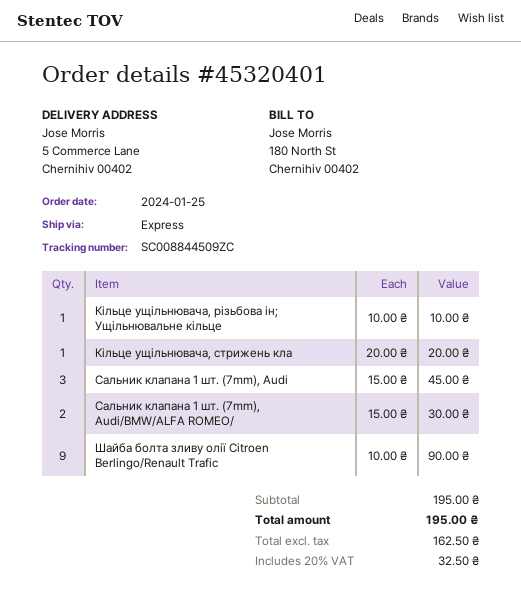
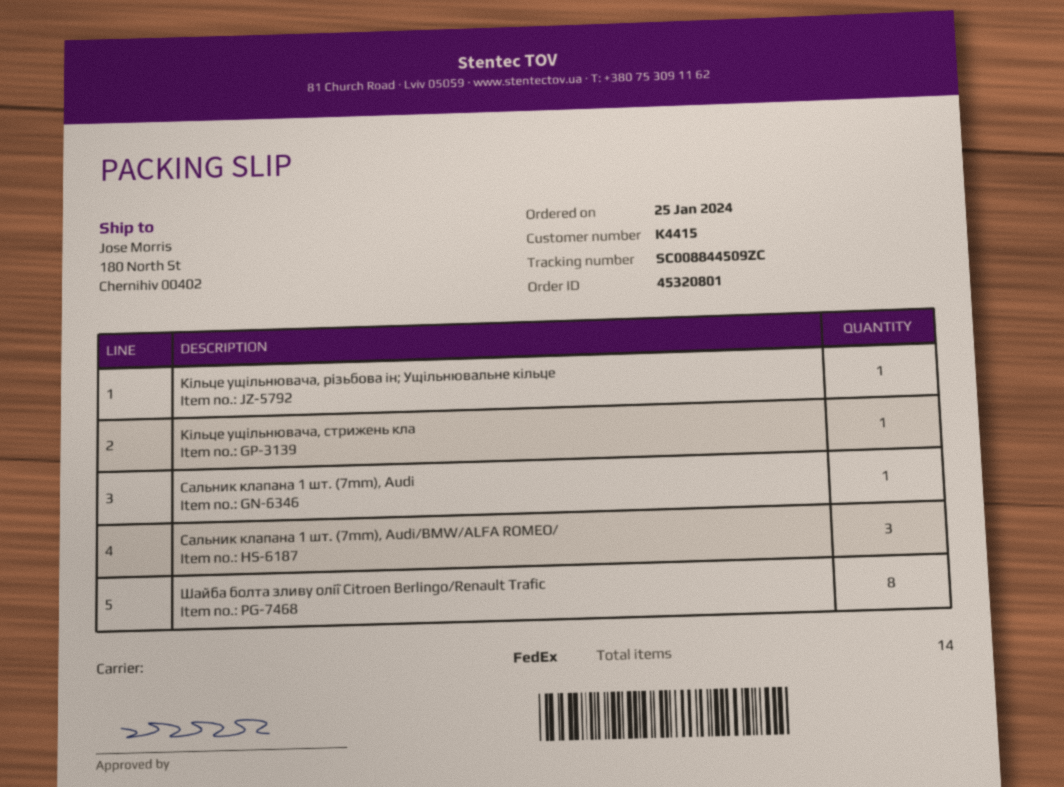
order number: 45320401 -> 45320801
shipping method: express -> FedEx
ship to: 5 Commerce Lane, Chernihiv 00402 -> 180 North St, Chernihiv 00402
Сальник клапана 1 шт. (7mm), Audi: 3 -> 1
Сальник клапана 1 шт. (7mm), Audi/BMW/ALFA ROMEO/: 2 -> 3
Шайба болта зливу олії Citroen Berlingo/Renault Trafic: 9 -> 8

